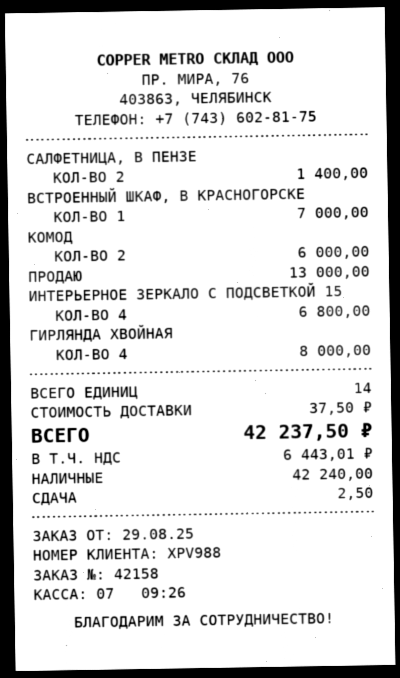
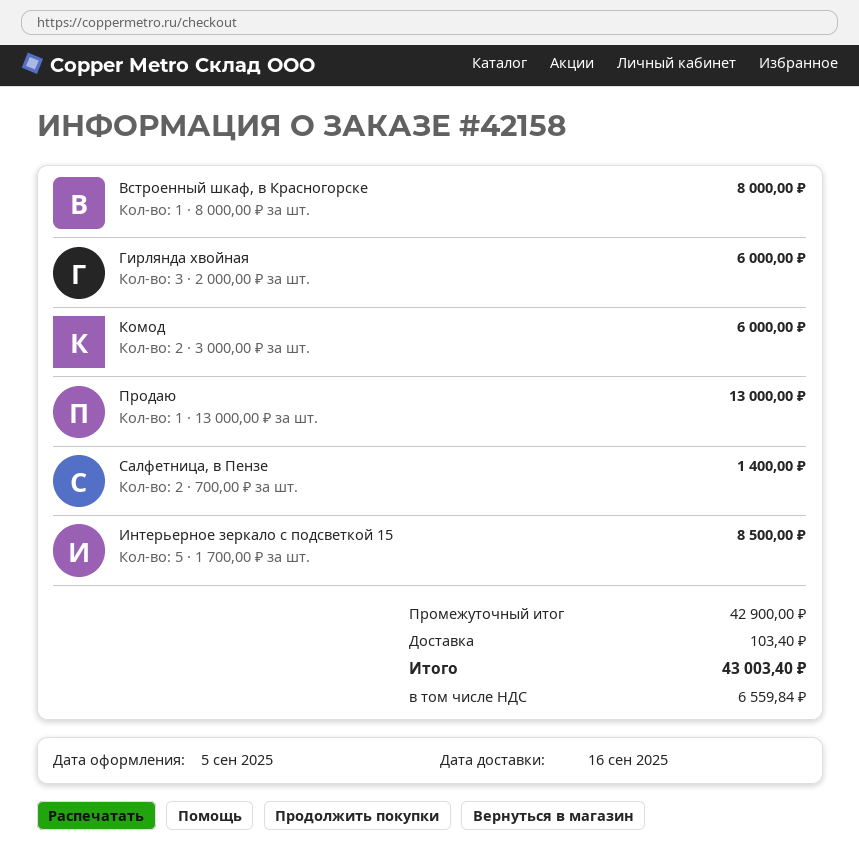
order date: 2025-08-29 -> 2025-09-05
ВСТРОЕННЫЙ ШКАФ, В КРАСНОГОРСКЕ: 1 for 7000.00 -> 1 for 8000.00
ИНТЕРЬЕРНОЕ ЗЕРКАЛО С ПОДСВЕТКОЙ 15: 4 for 6800.00 -> 5 for 8500.00
ГИРЛЯНДА ХВОЙНАЯ: 4 for 8000.00 -> 3 for 6000.00
shipping: 37.50 -> 103.40
tax: 6443.01 -> 6559.84
total: 42237.50 -> 43003.40

